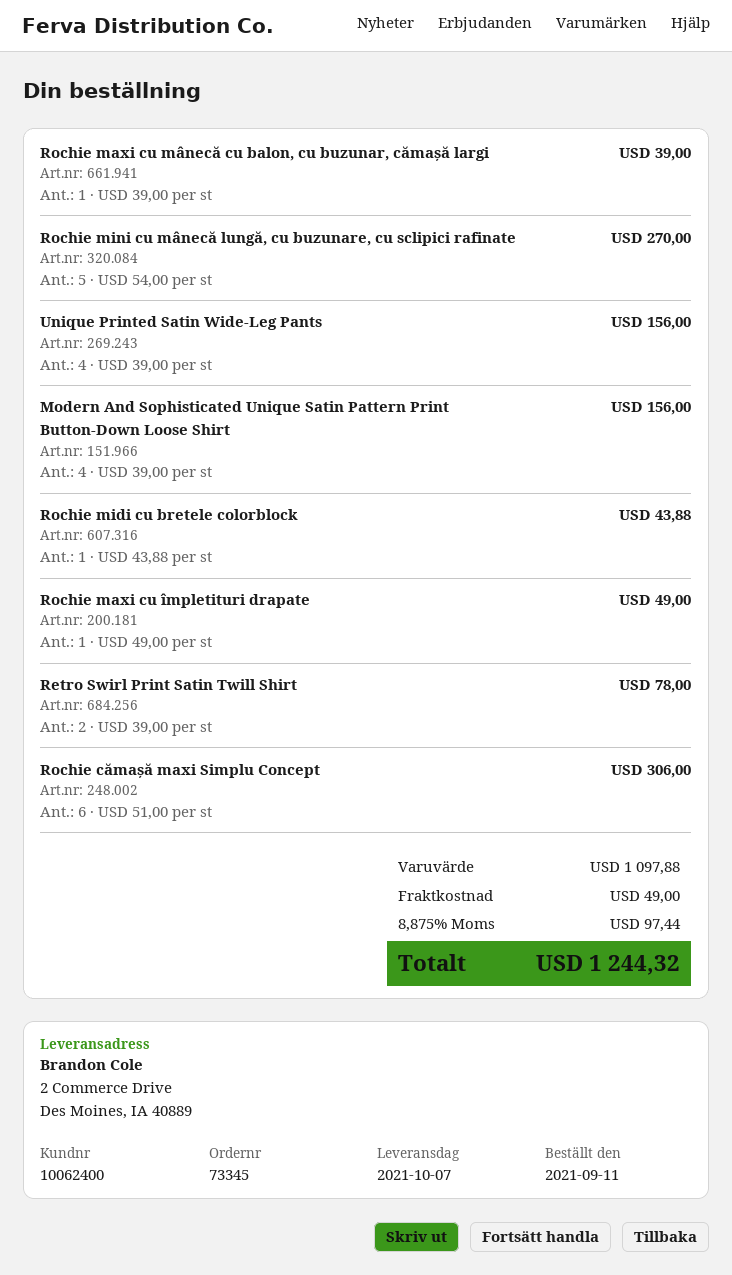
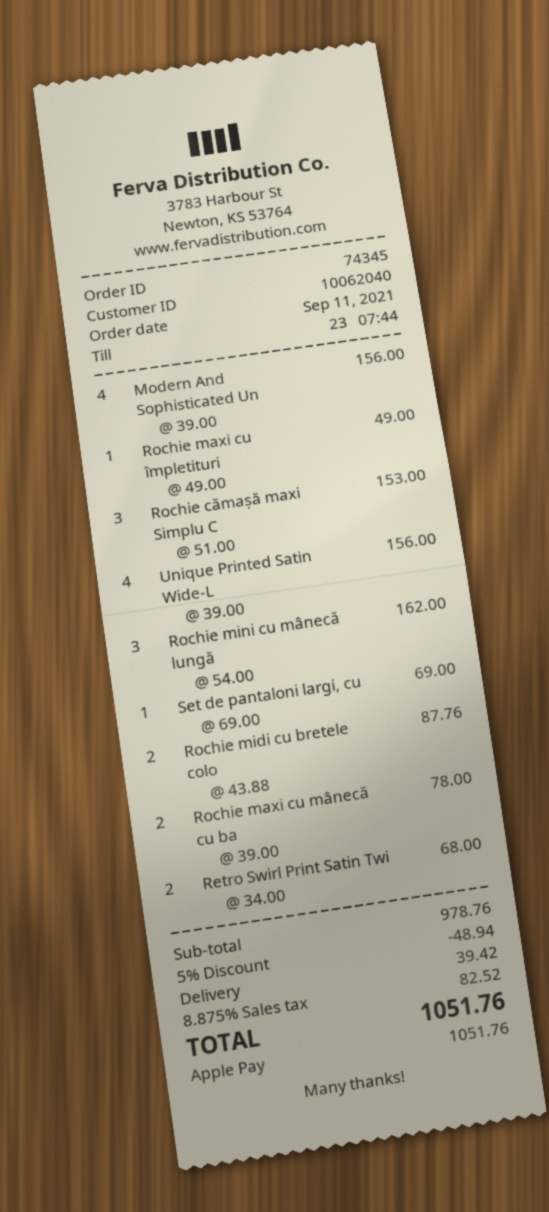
order number: 73345 -> 74345
customer number: 10062400 -> 10062040
Rochie maxi cu mânecă cu balon, cu buzunar, cămașă largi: 1 x 39.00 = 39.00 -> 2 x 39.00 = 78.00
Rochie mini cu mânecă lungă, cu buzunare, cu sclipici rafinate: 5 x 54.00 = 270.00 -> 3 x 54.00 = 162.00
Rochie midi cu bretele colorblock: 1 x 43.88 = 43.88 -> 2 x 43.88 = 87.76
Retro Swirl Print Satin Twill Shirt: 2 x 39.00 = 78.00 -> 2 x 34.00 = 68.00
Rochie cămașă maxi Simplu Concept: 6 x 51.00 = 306.00 -> 3 x 51.00 = 153.00
Set de pantaloni largi, cu: none -> 1 x 69.00 = 69.00
subtotal: 1097.88 -> 978.76
discount: none -> 5% = 48.94
shipping: 49.00 -> 39.42
tax: 8.875% = 97.44 -> 8.875% = 82.52
total: 1244.32 -> 1051.76

